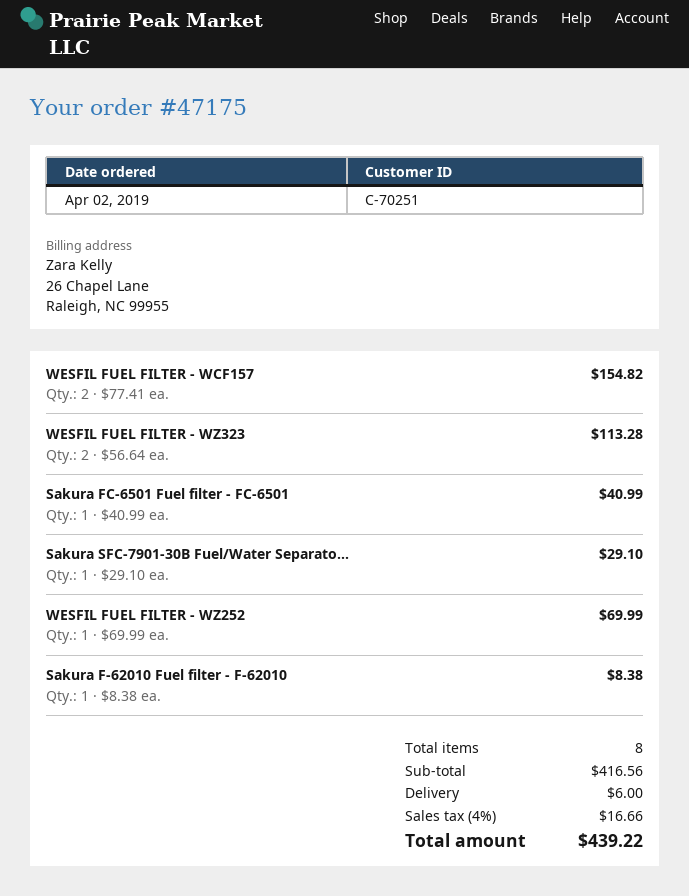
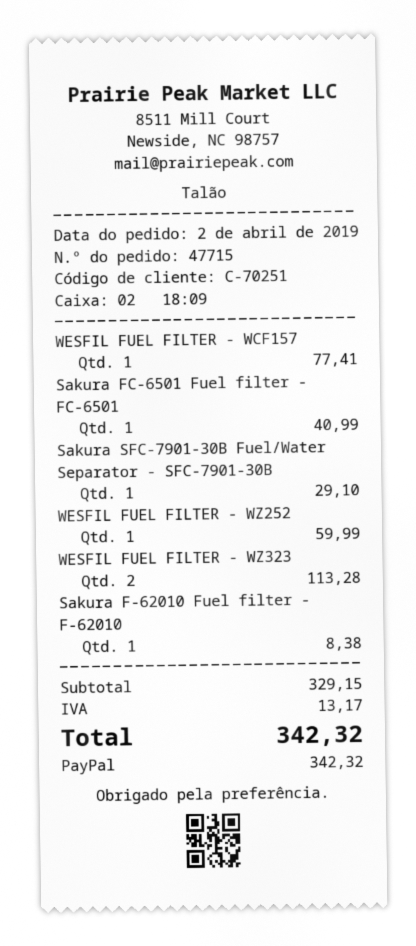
order number: 47175 -> 47715
WESFIL FUEL FILTER - WCF157: 2 for 154.82 -> 1 for 77.41
WESFIL FUEL FILTER - WZ252: 1 for 69.99 -> 1 for 59.99
subtotal: 416.56 -> 329.15
shipping: 6.00 -> none
tax: 16.66 -> 13.17
total: 439.22 -> 342.32

